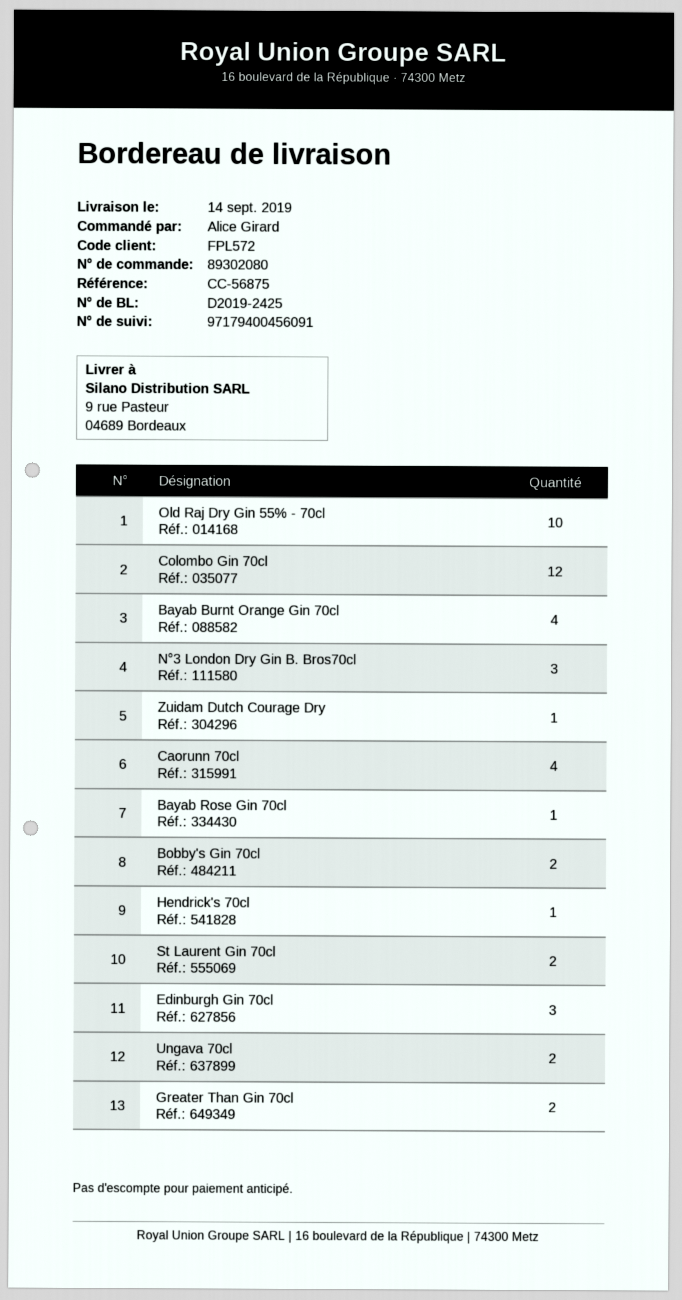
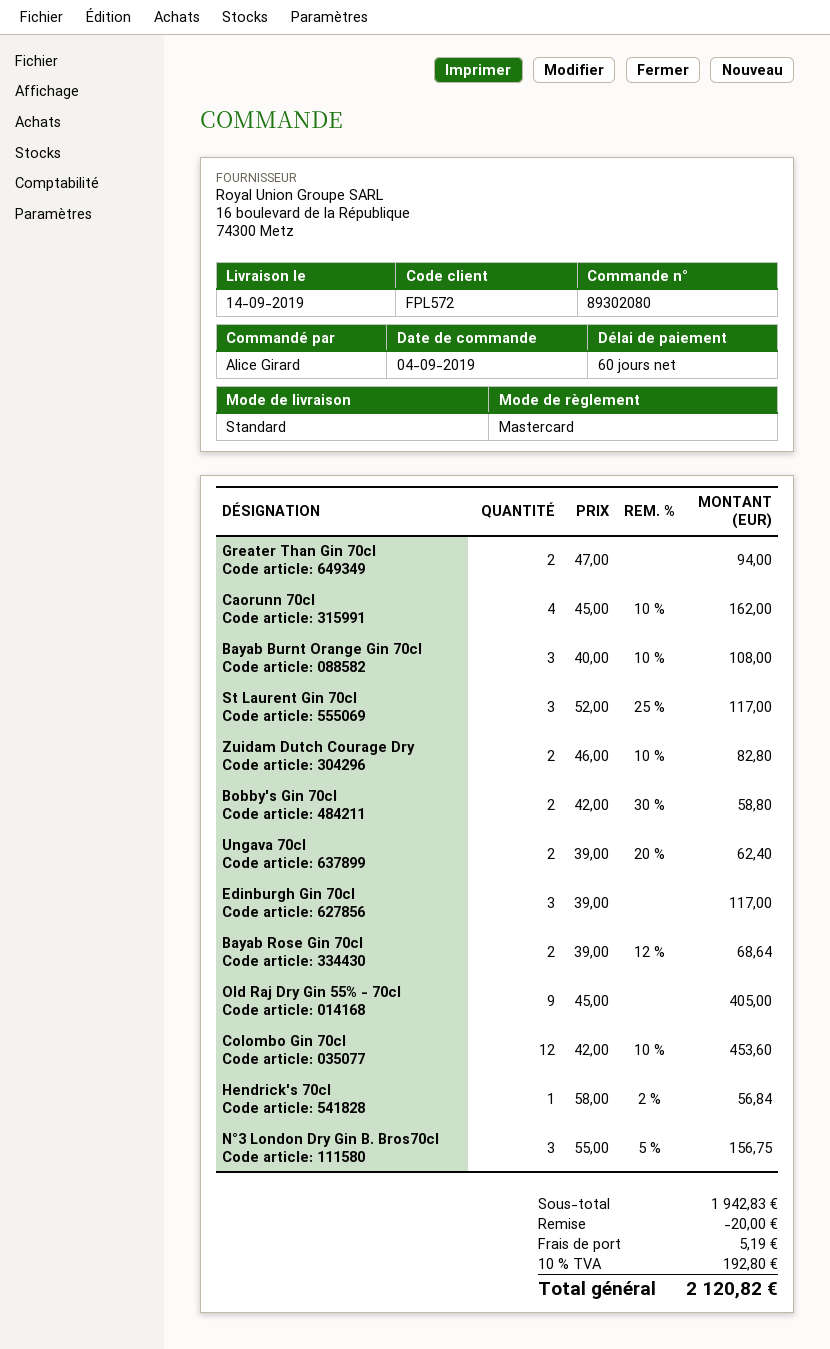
Old Raj Dry Gin 55% - 70cl: 10 -> 9
Bayab Burnt Orange Gin 70cl: 4 -> 3
Zuidam Dutch Courage Dry: 1 -> 2
Bayab Rose Gin 70cl: 1 -> 2
St Laurent Gin 70cl: 2 -> 3

